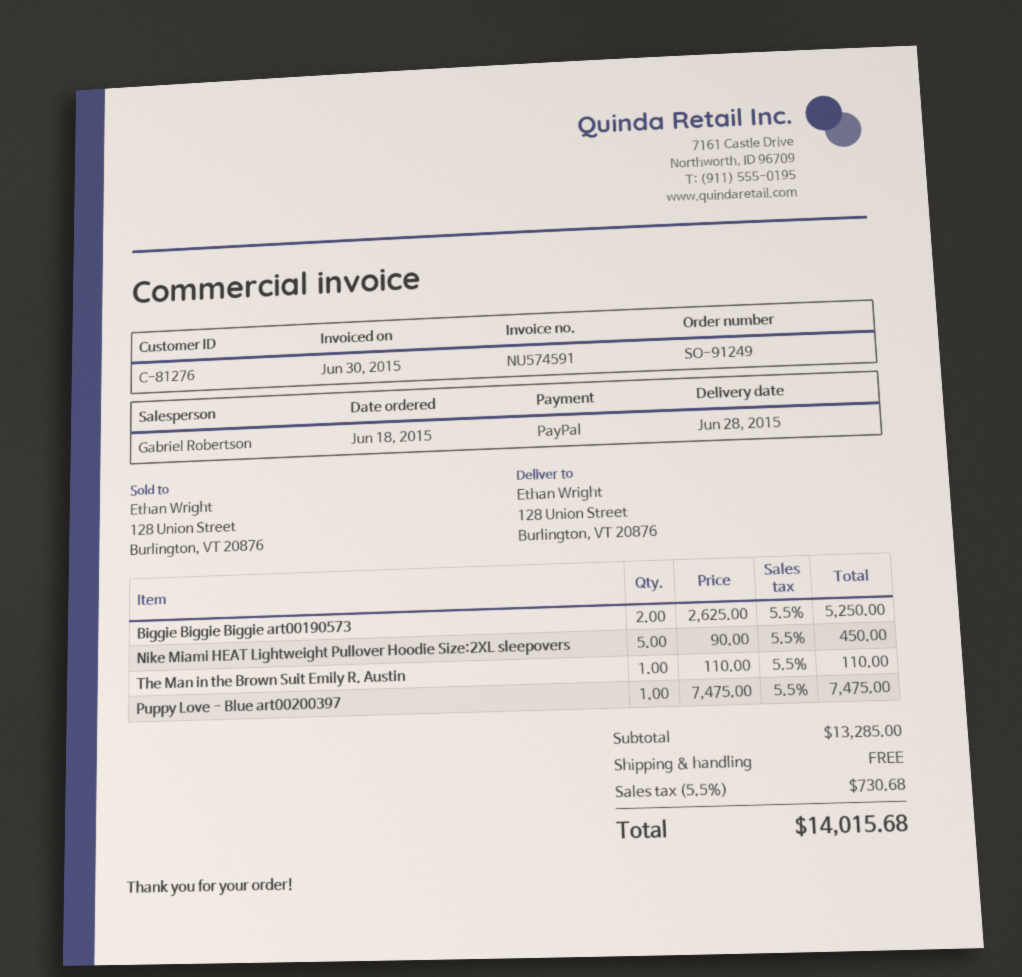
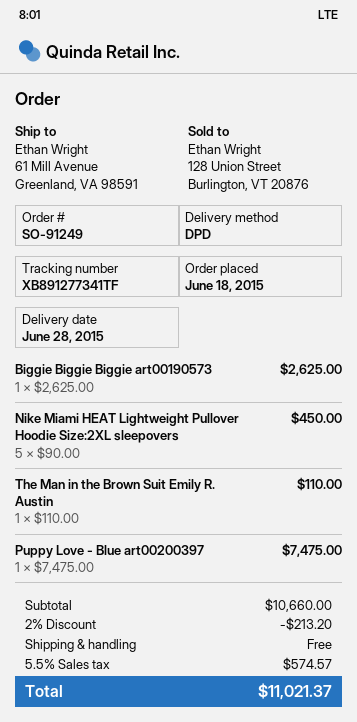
ship to: 128 Union Street, Burlington, VT 20876 -> 61 Mill Avenue, Greenland, VA 98591
Biggie Biggie Biggie art00190573: 2 x 2625.00 = 5250.00 -> 1 x 2625.00 = 2625.00
subtotal: 13285.00 -> 10660.00
discount: none -> 2% = 213.20
tax: 5.5% = 730.68 -> 5.5% = 574.57
total: 14015.68 -> 11021.37

